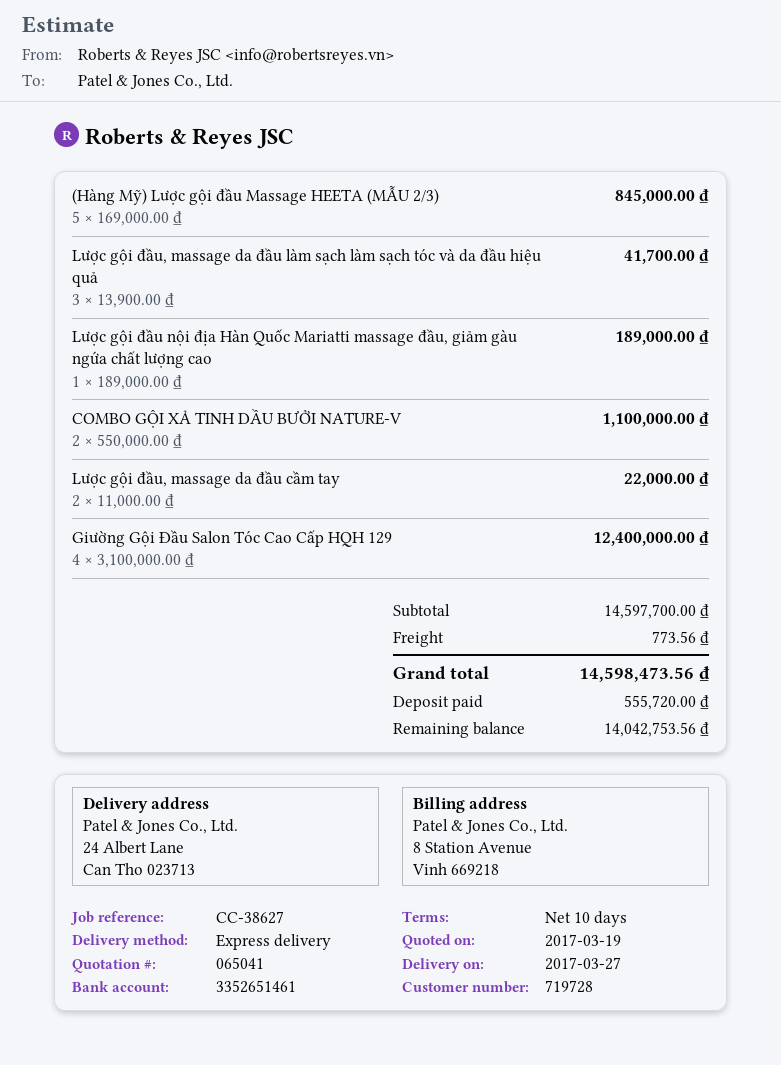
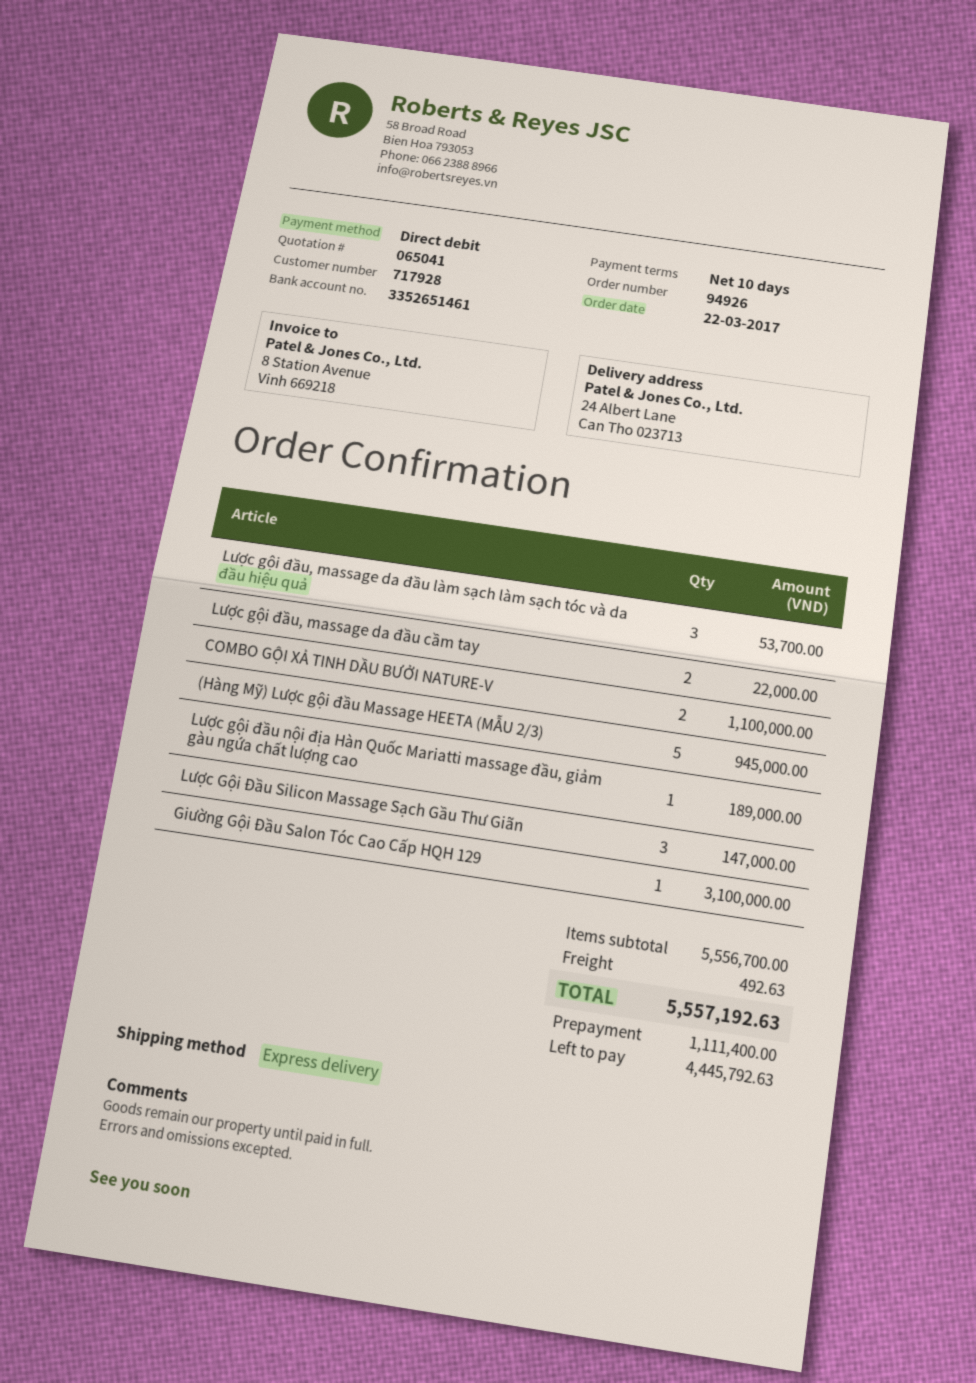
customer number: 719728 -> 717928
(Hàng Mỹ) Lược gội đầu Massage HEETA (MẪU 2/3): 5 for 845000.00 -> 5 for 945000.00
Lược gội đầu, massage da đầu làm sạch làm sạch tóc và da đầu hiệu quả: 3 for 41700.00 -> 3 for 53700.00
Giường Gội Đầu Salon Tóc Cao Cấp HQH 129: 4 for 12400000.00 -> 1 for 3100000.00
Lược Gội Đầu Silicon Massage Sạch Gầu Thư Giãn: none -> 3 for 147000.00
subtotal: 14597700.00 -> 5556700.00
shipping: 773.56 -> 492.63
total: 14598473.56 -> 5557192.63
deposit: 555720.00 -> 1111400.00
balance: 14042753.56 -> 4445792.63

